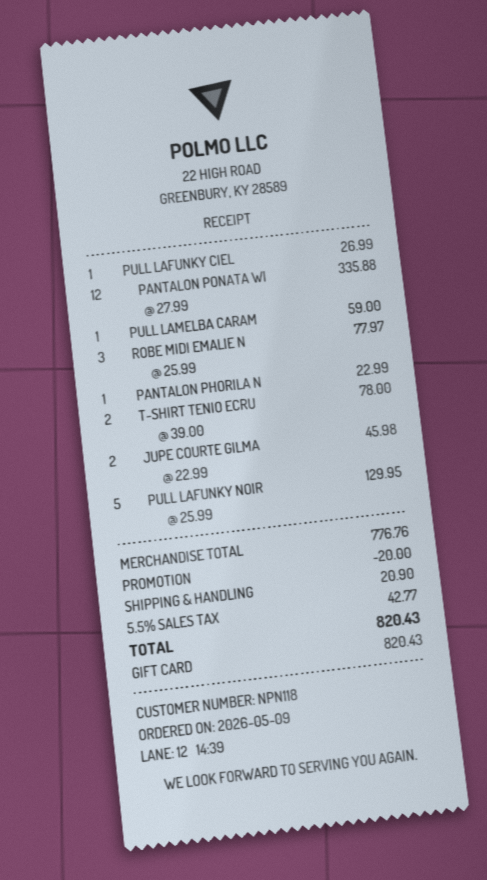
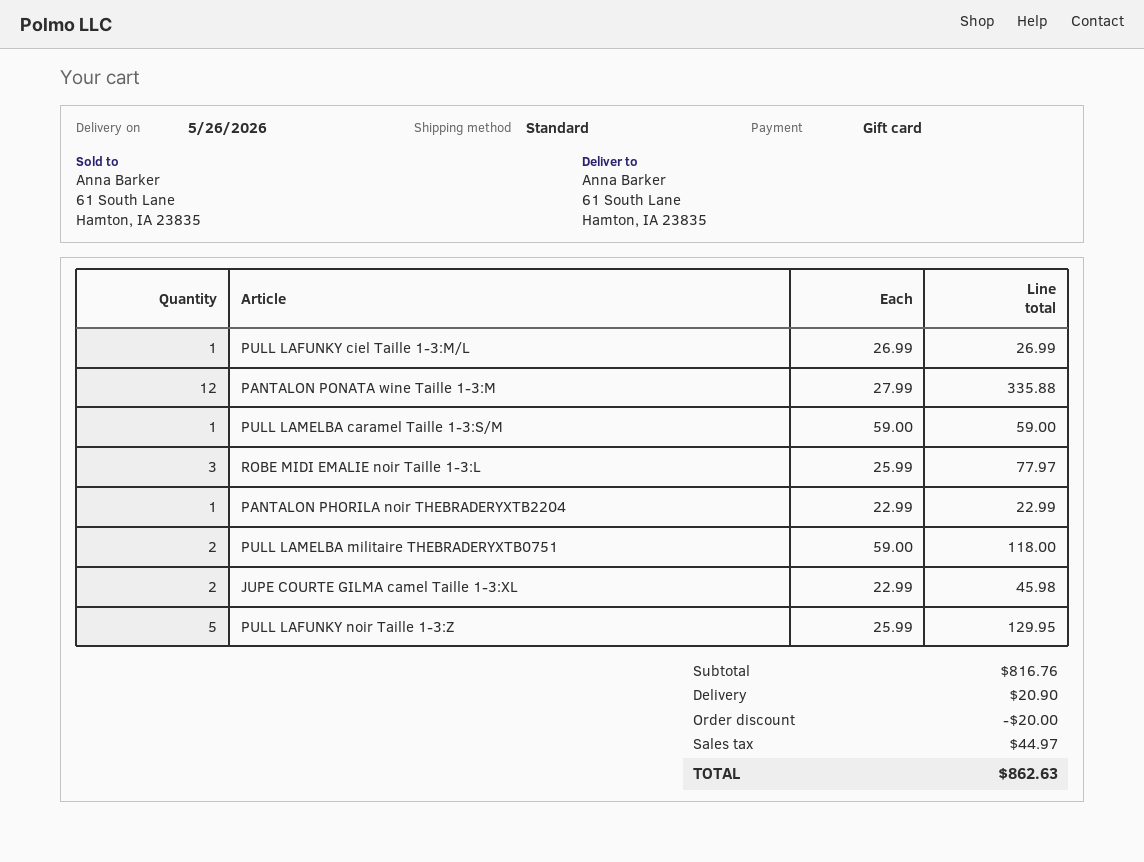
T-SHIRT TENIO ECRU: 2 x 39.00 = 78.00 -> none
PULL LAMELBA militaire THEBRADERYXTB0751: none -> 2 x 59.00 = 118.00
subtotal: 776.76 -> 816.76
tax: 42.77 -> 44.97
total: 820.43 -> 862.63

